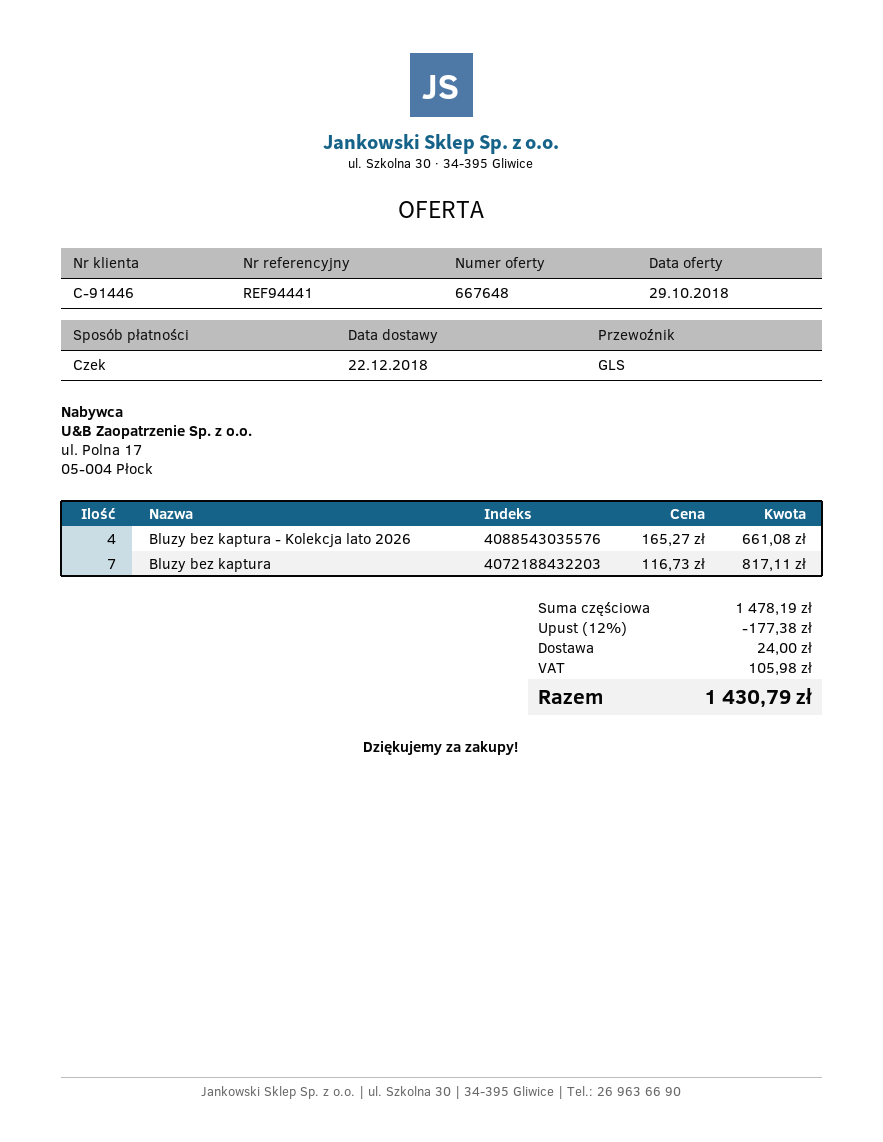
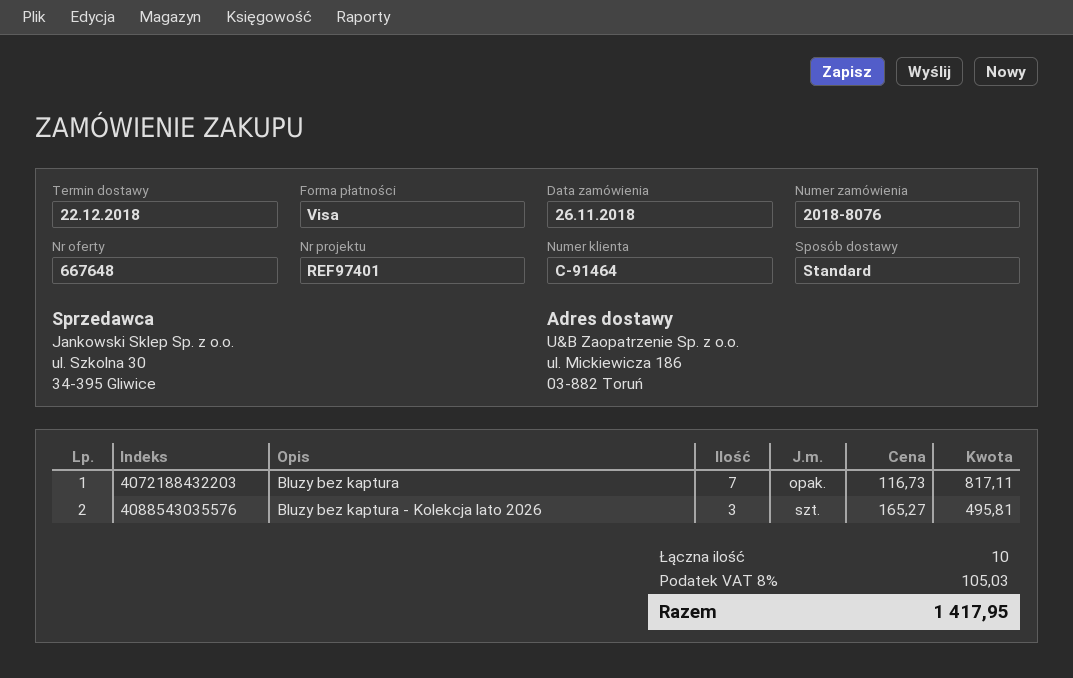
customer number: C-91446 -> C-91464
reference: REF94441 -> REF97401
payment method: cheque -> Visa
shipping method: GLS -> standard
Bluzy bez kaptura - Kolekcja lato 2026: 4 x 165.27 = 661.08 -> 3 x 165.27 = 495.81
discount: 12% = 177.38 -> none
shipping: 24.00 -> none
tax: 105.98 -> 105.03
total: 1430.79 -> 1417.95

